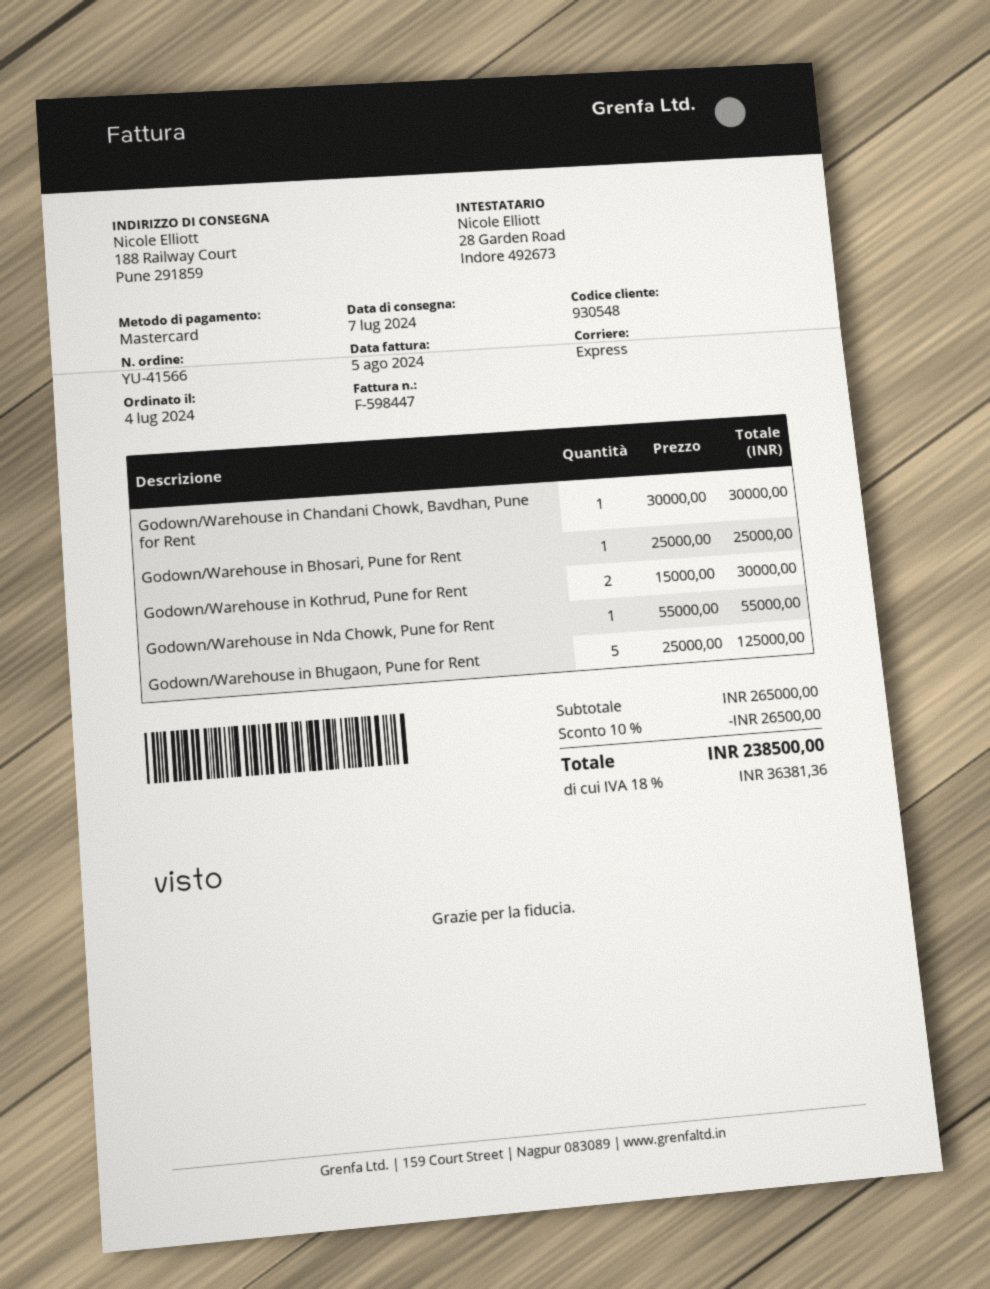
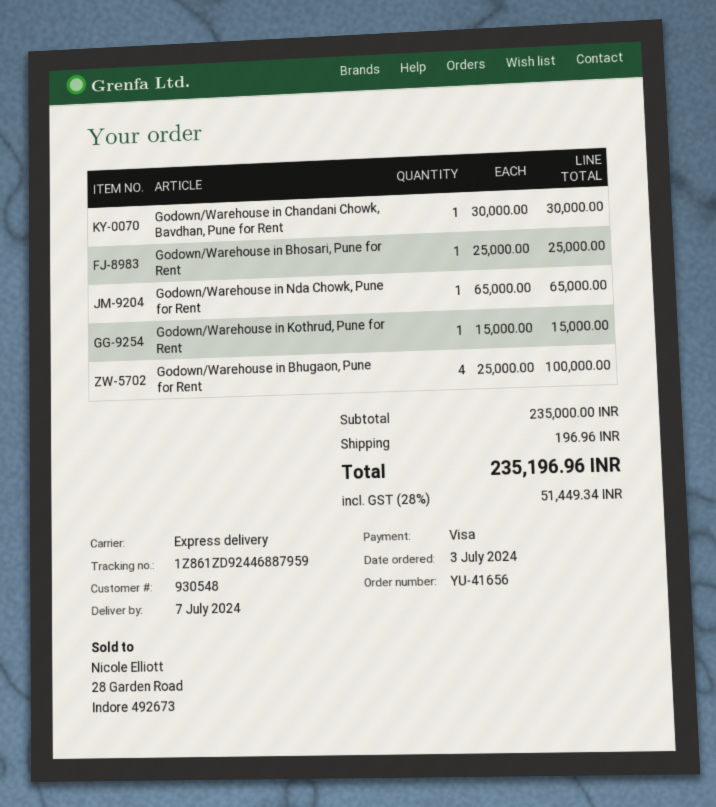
order number: YU-41566 -> YU-41656
order date: 2024-07-04 -> 2024-07-03
payment method: Mastercard -> Visa
Godown/Warehouse in Kothrud, Pune for Rent: 2 x 15000.00 = 30000.00 -> 1 x 15000.00 = 15000.00
Godown/Warehouse in Nda Chowk, Pune for Rent: 1 x 55000.00 = 55000.00 -> 1 x 65000.00 = 65000.00
Godown/Warehouse in Bhugaon, Pune for Rent: 5 x 25000.00 = 125000.00 -> 4 x 25000.00 = 100000.00
subtotal: 265000.00 -> 235000.00
discount: 10% = 26500.00 -> none
shipping: none -> 196.96
tax: 18% = 36381.36 -> 28% = 51449.34
total: 238500.00 -> 235196.96

